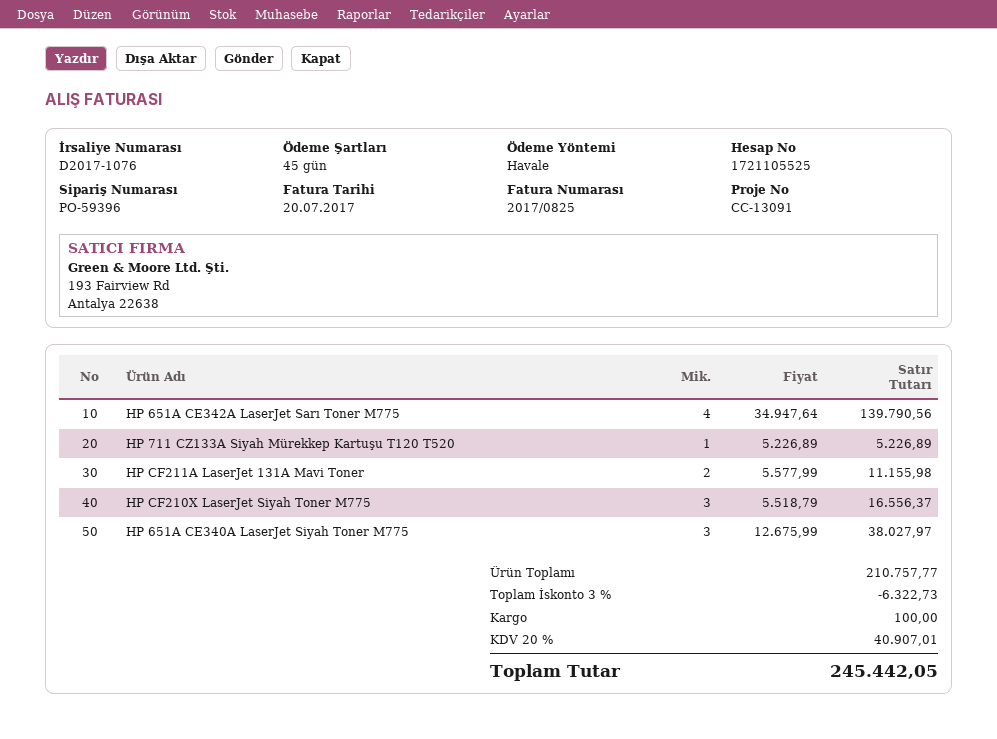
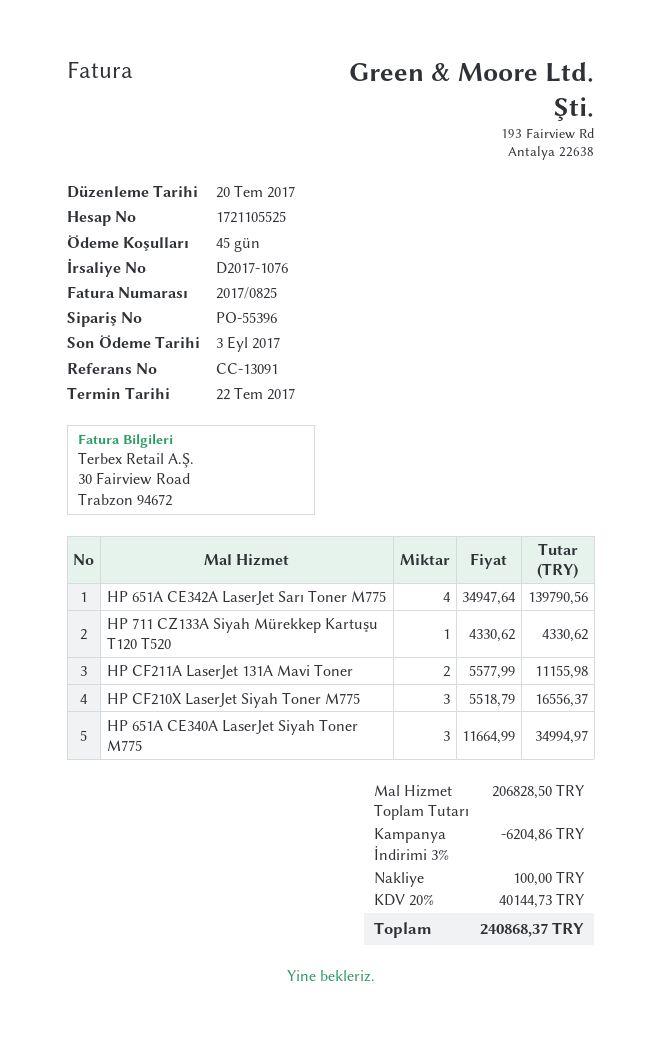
order number: PO-59396 -> PO-55396
HP 711 CZ133A Siyah Mürekkep Kartuşu T120 T520: 1 x 5226.89 = 5226.89 -> 1 x 4330.62 = 4330.62
HP 651A CE340A LaserJet Siyah Toner M775: 3 x 12675.99 = 38027.97 -> 3 x 11664.99 = 34994.97
subtotal: 210757.77 -> 206828.50
discount: 3% = 6322.73 -> 3% = 6204.86
tax: 20% = 40907.01 -> 20% = 40144.73
total: 245442.05 -> 240868.37

